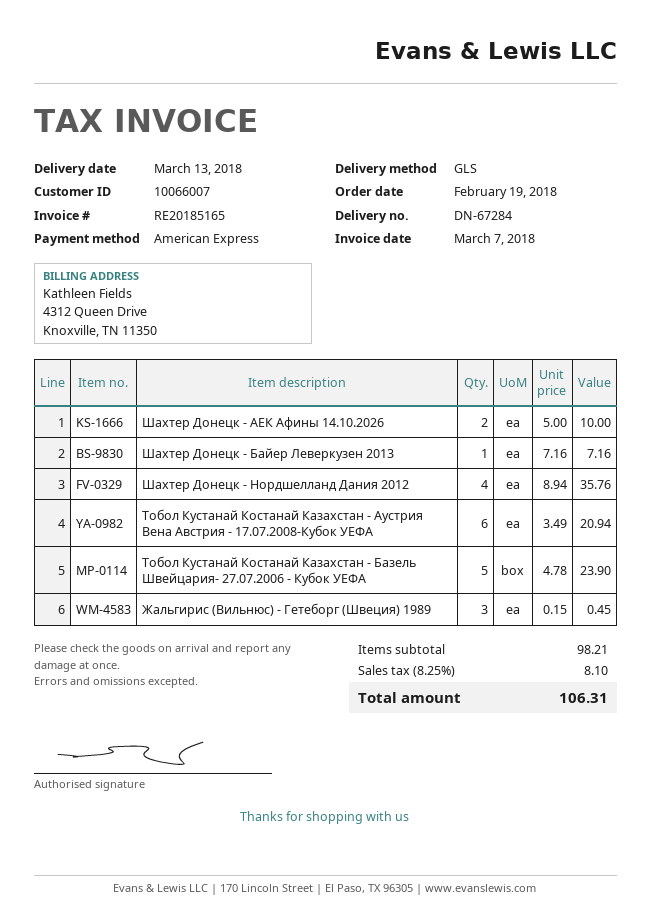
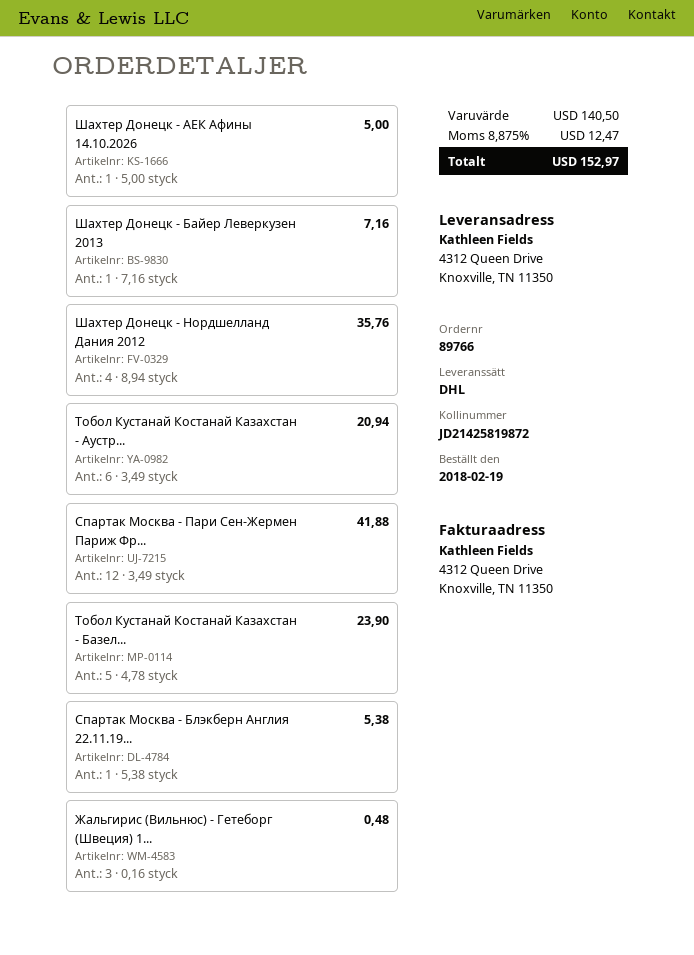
shipping method: GLS -> DHL
Шахтер Донецк - АЕК Афины 14.10.2026: 2 x 5.00 = 10.00 -> 1 x 5.00 = 5.00
Жальгирис (Вильнюс) - Гетеборг (Швеция) 1989: 3 x 0.15 = 0.45 -> 3 x 0.16 = 0.48
Спартак Москва - Пари Сен-Жермен Париж Фр...: none -> 12 x 3.49 = 41.88
Спартак Москва - Блэкберн Англия 22.11.19...: none -> 1 x 5.38 = 5.38
subtotal: 98.21 -> 140.50
tax: 8.25% = 8.10 -> 8.875% = 12.47
total: 106.31 -> 152.97

